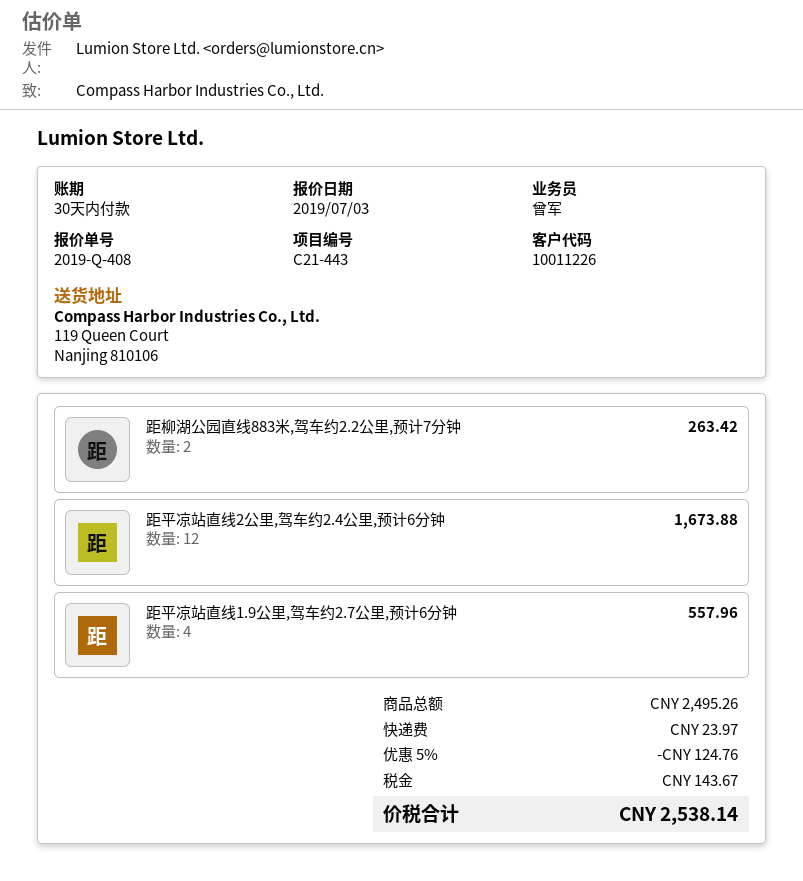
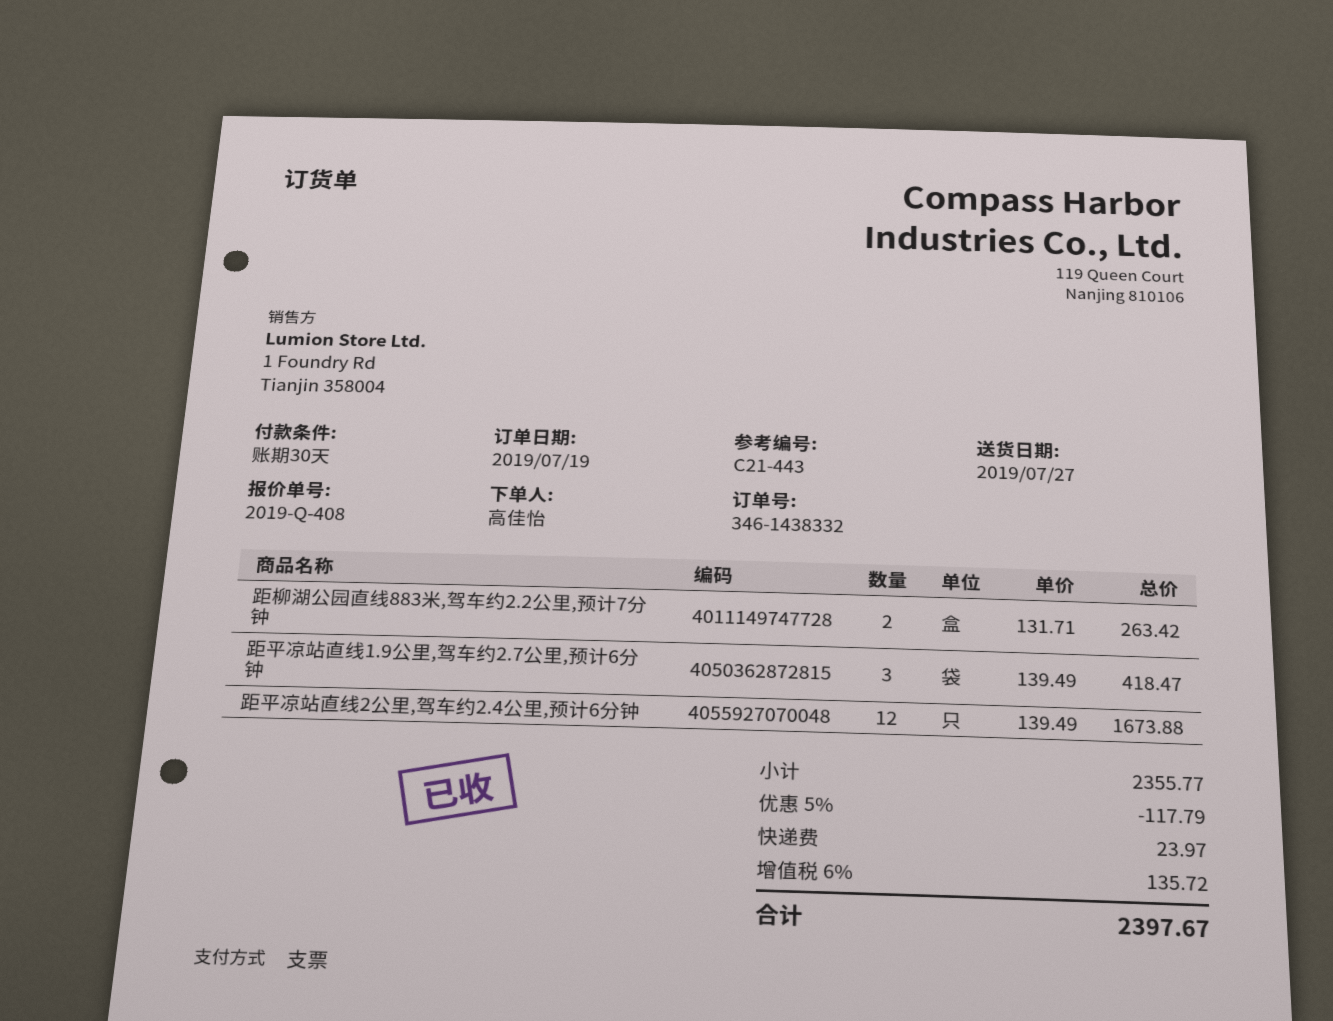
距平凉站直线1.9公里,驾车约2.7公里,预计6分钟: 4 for 557.96 -> 3 for 418.47
subtotal: 2495.26 -> 2355.77
discount: 5% = 124.76 -> 5% = 117.79
tax: 143.67 -> 135.72
total: 2538.14 -> 2397.67

